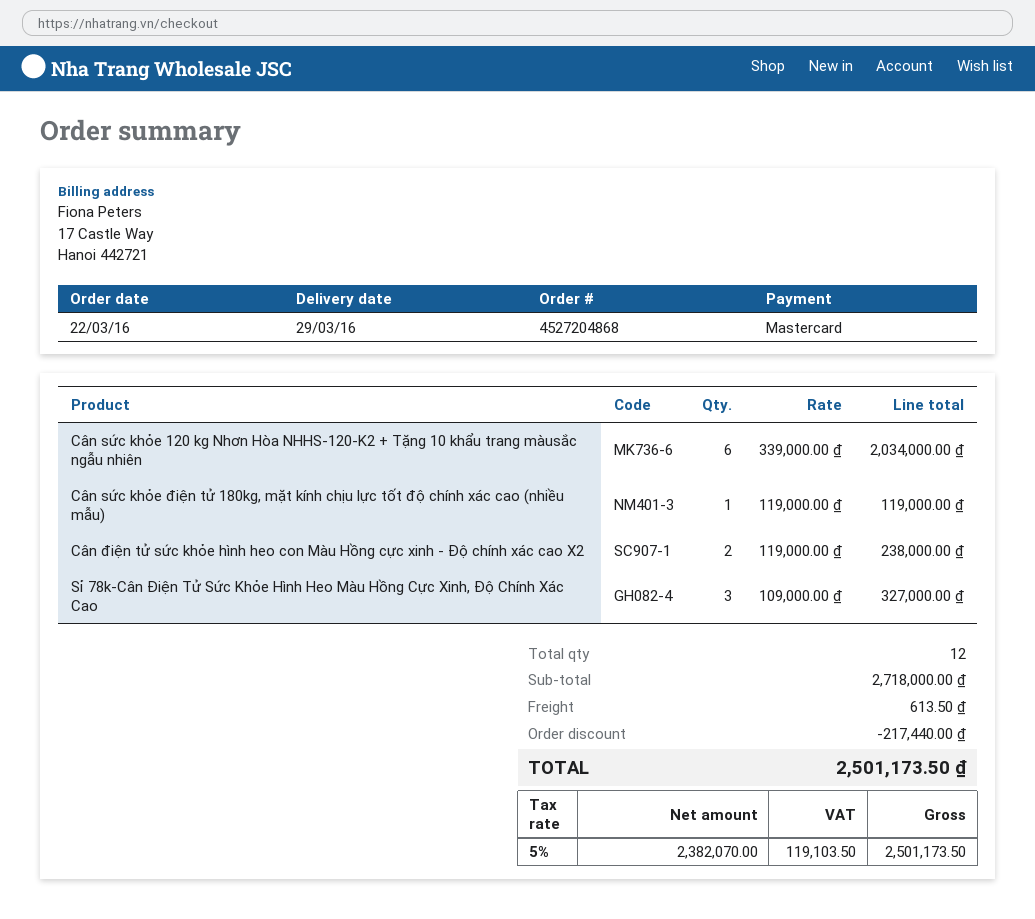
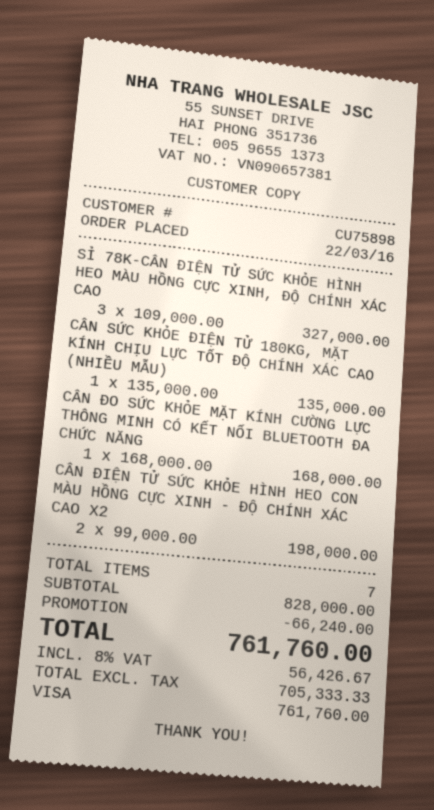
payment method: Mastercard -> Visa
Cân sức khỏe 120 kg Nhơn Hòa NHHS-120-K2 + Tặng 10 khẩu trang màusắc ngẫu nhiên: 6 x 339000.00 = 2034000.00 -> none
Cân sức khỏe điện tử 180kg, mặt kính chịu lực tốt độ chính xác cao (nhiều mẫu): 1 x 119000.00 = 119000.00 -> 1 x 135000.00 = 135000.00
Cân điện tử sức khỏe hình heo con Màu Hồng cực xinh - Độ chính xác cao X2: 2 x 119000.00 = 238000.00 -> 2 x 99000.00 = 198000.00
CÂN ĐO SỨC KHỎE MẶT KÍNH CƯỜNG LỰC THÔNG MINH CÓ KẾT NỐI BLUETOOTH ĐA CHỨC NĂNG: none -> 1 x 168000.00 = 168000.00
total quantity: 12 -> 7
subtotal: 2718000.00 -> 828000.00
discount: 217440.00 -> 66240.00
shipping: 613.50 -> none
net: 2382070.00 -> 705333.33
tax: 5% = 119103.50 -> 8% = 56426.67
total: 2501173.50 -> 761760.00

